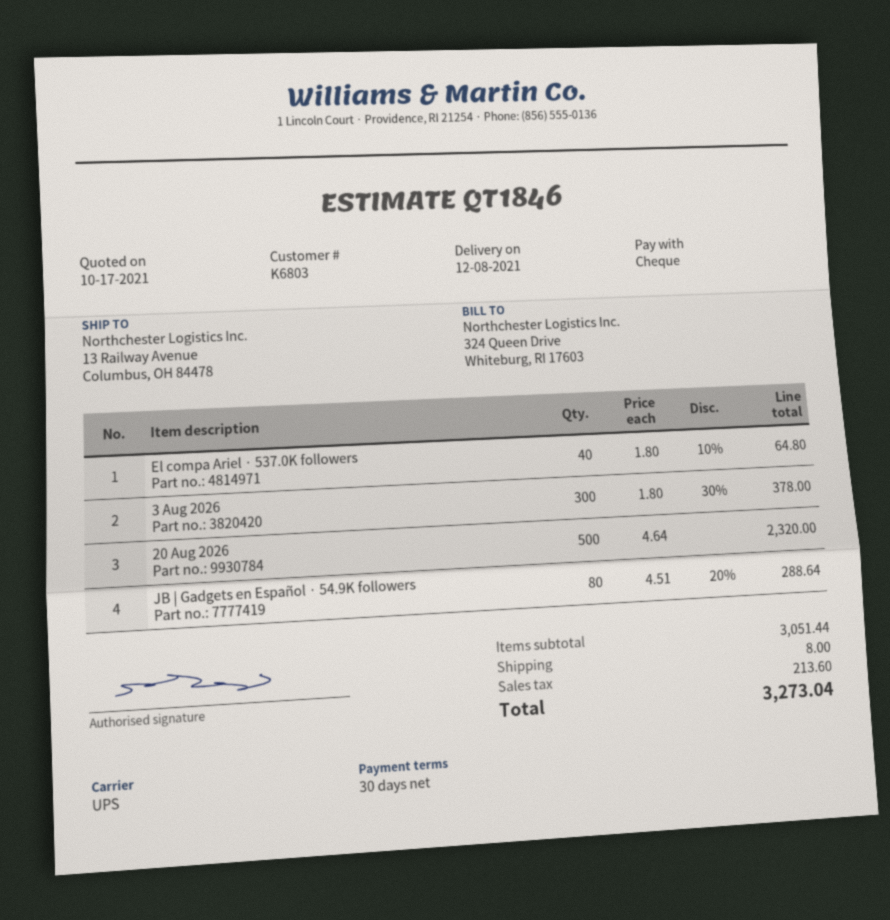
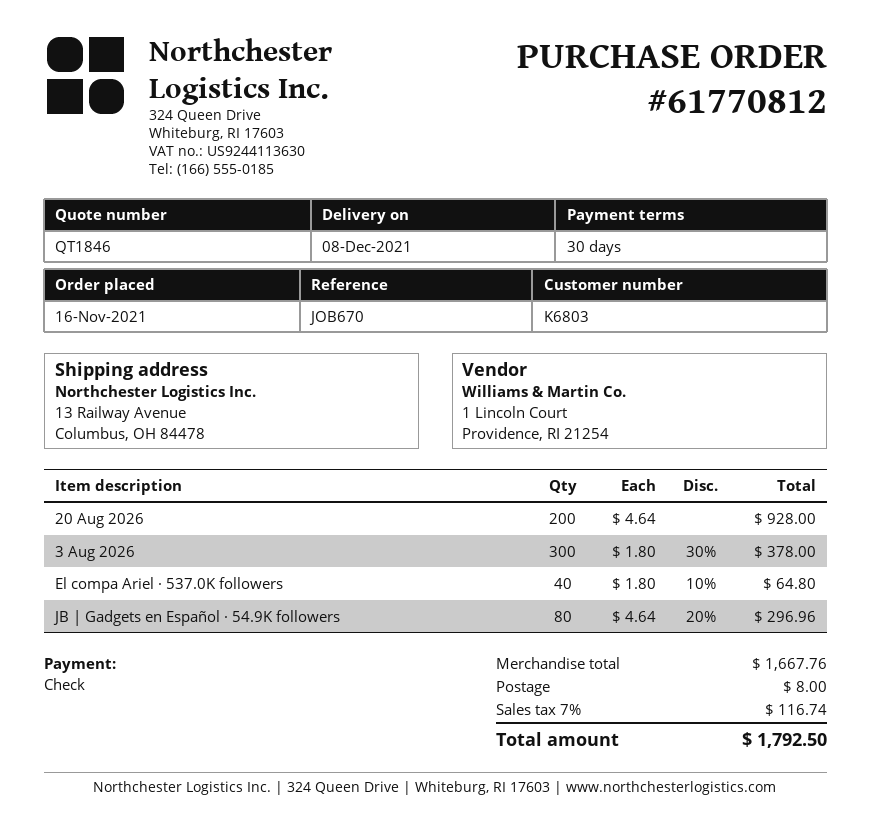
20 Aug 2026: 500 x 4.64 = 2320.00 -> 200 x 4.64 = 928.00
JB | Gadgets en Español · 54.9K followers: 80 x 4.51 - 20% = 288.64 -> 80 x 4.64 - 20% = 296.96
subtotal: 3051.44 -> 1667.76
tax: 213.60 -> 116.74
total: 3273.04 -> 1792.50

